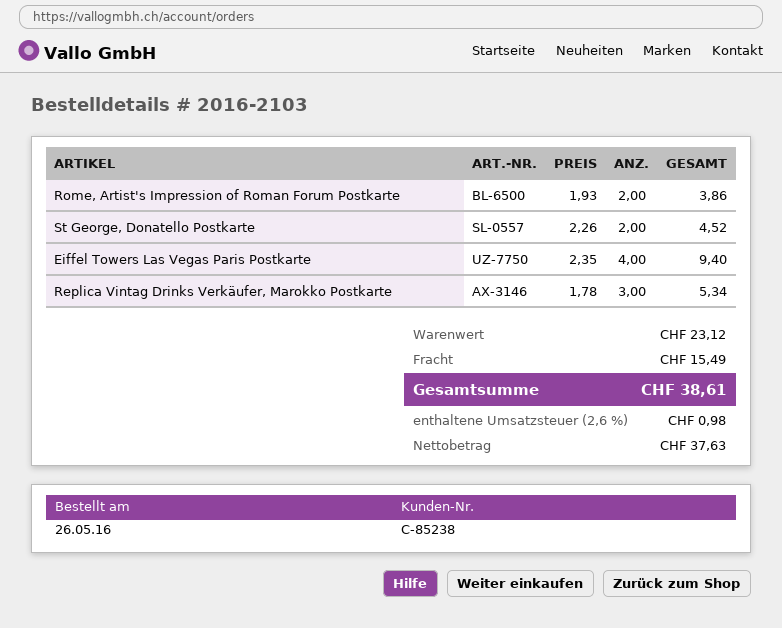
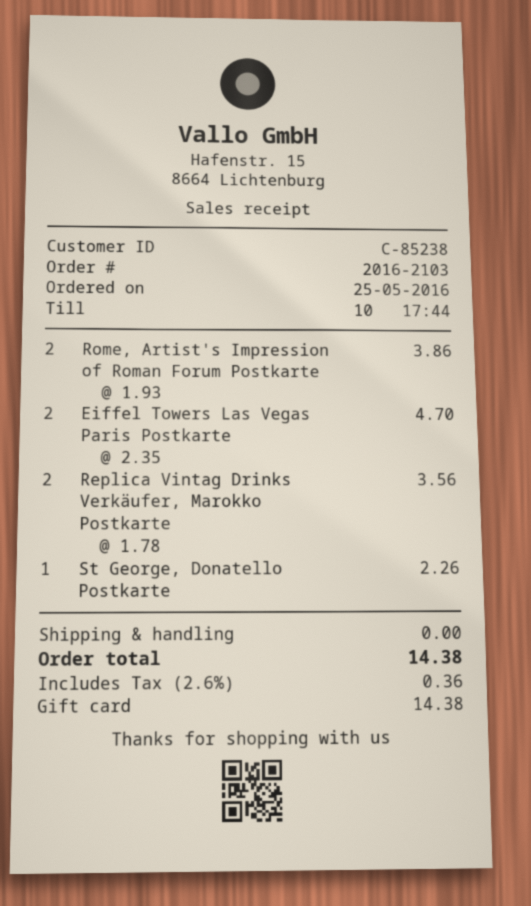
order date: 2016-05-26 -> 2016-05-25
St George, Donatello Postkarte: 2 x 2.26 = 4.52 -> 1 x 2.26 = 2.26
Eiffel Towers Las Vegas Paris Postkarte: 4 x 2.35 = 9.40 -> 2 x 2.35 = 4.70
Replica Vintag Drinks Verkäufer, Marokko Postkarte: 3 x 1.78 = 5.34 -> 2 x 1.78 = 3.56
shipping: 15.49 -> 0.00
tax: 2.6% = 0.98 -> 2.6% = 0.36
total: 38.61 -> 14.38

